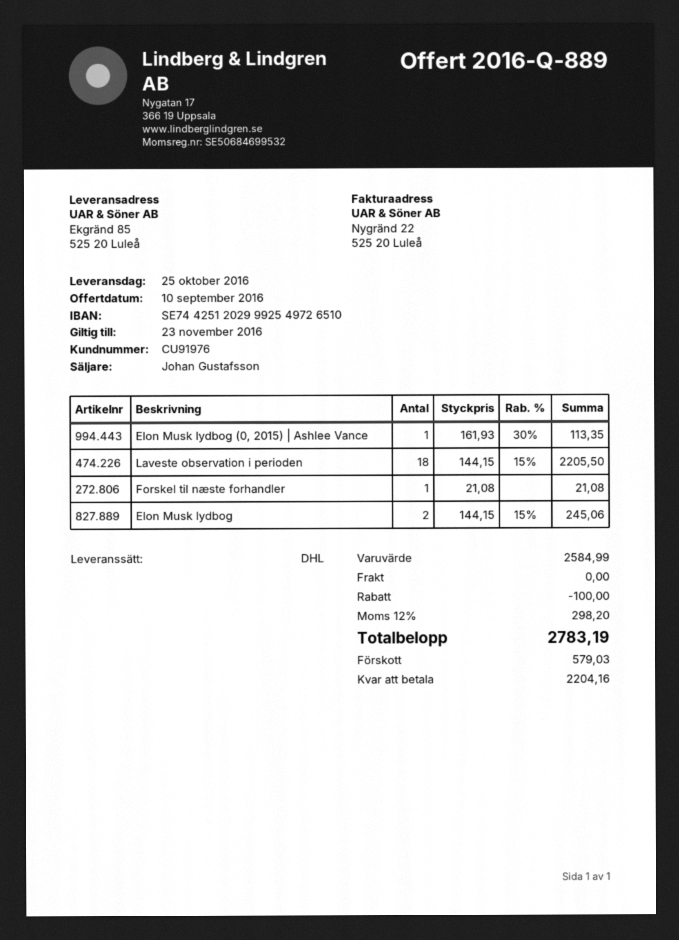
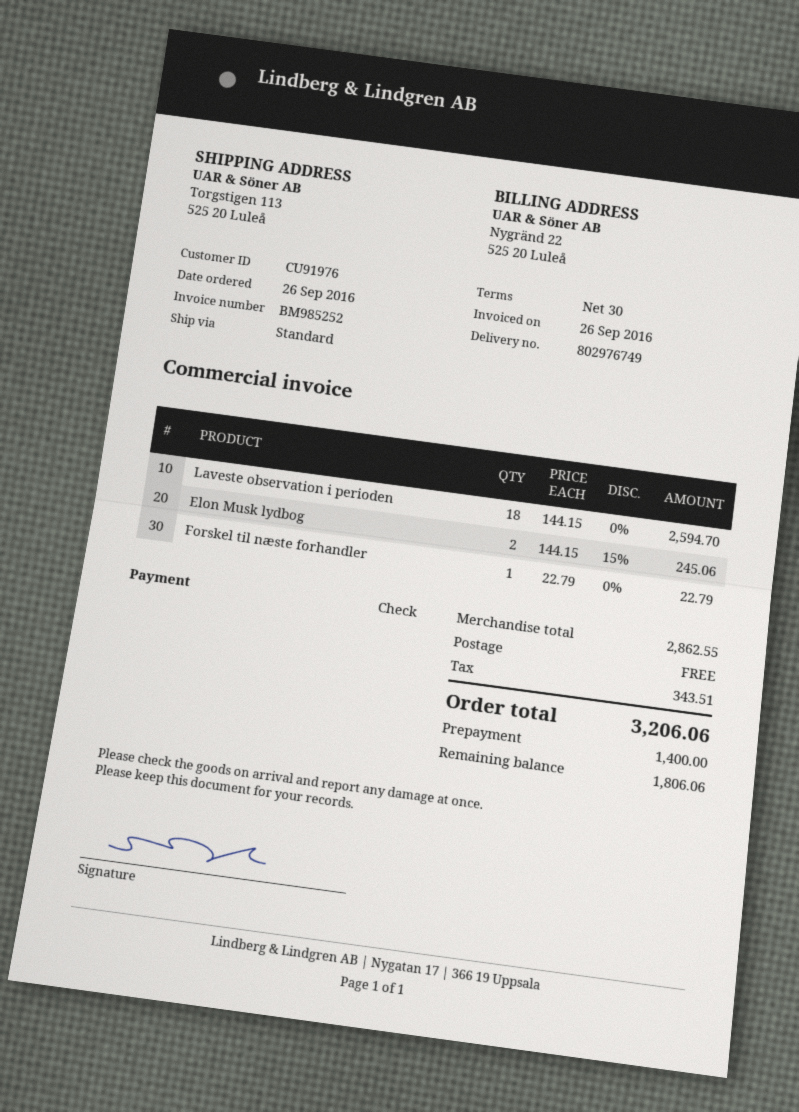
shipping method: DHL -> standard
ship to: Ekgränd 85, 525 20 Luleå -> Torgstigen 113, 525 20 Luleå
Elon Musk lydbog (0, 2015) | Ashlee Vance: 1 x 161.93 - 30% = 113.35 -> none
Laveste observation i perioden: 18 x 144.15 - 15% = 2205.50 -> 18 x 144.15 = 2594.70
Forskel til næste forhandler: 1 x 21.08 = 21.08 -> 1 x 22.79 = 22.79
subtotal: 2584.99 -> 2862.55
discount: 100.00 -> none
tax: 298.20 -> 343.51
total: 2783.19 -> 3206.06
deposit: 579.03 -> 1400.00
balance: 2204.16 -> 1806.06

